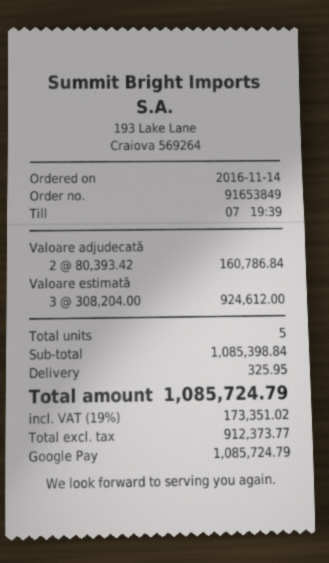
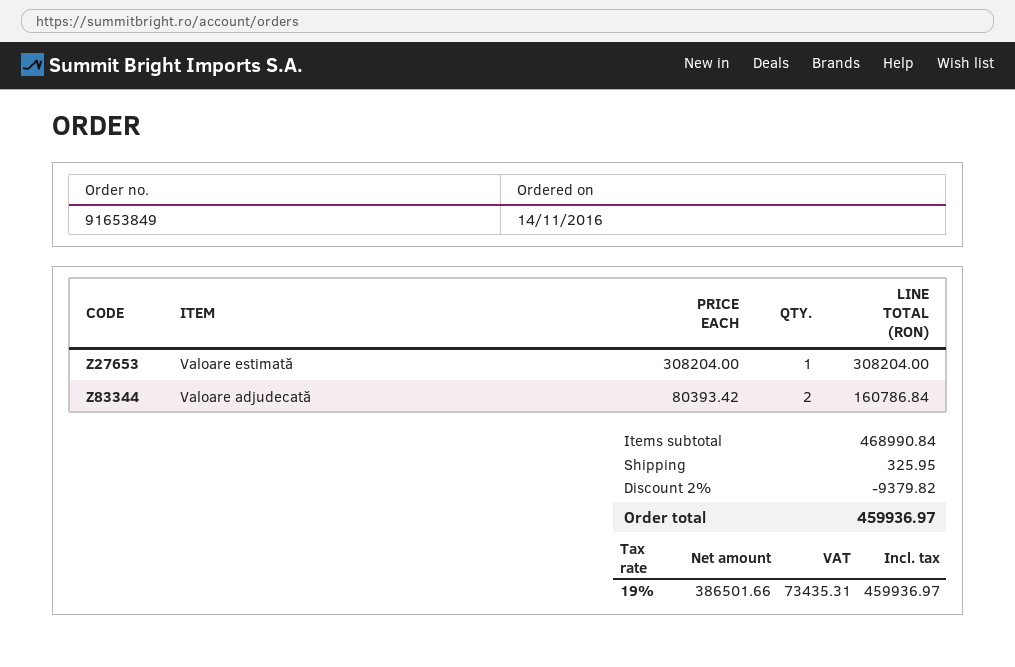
Valoare estimată: 3 x 308204.00 = 924612.00 -> 1 x 308204.00 = 308204.00
subtotal: 1085398.84 -> 468990.84
discount: none -> 2% = 9379.82
net: 912373.77 -> 386501.66
tax: 19% = 173351.02 -> 19% = 73435.31
total: 1085724.79 -> 459936.97

